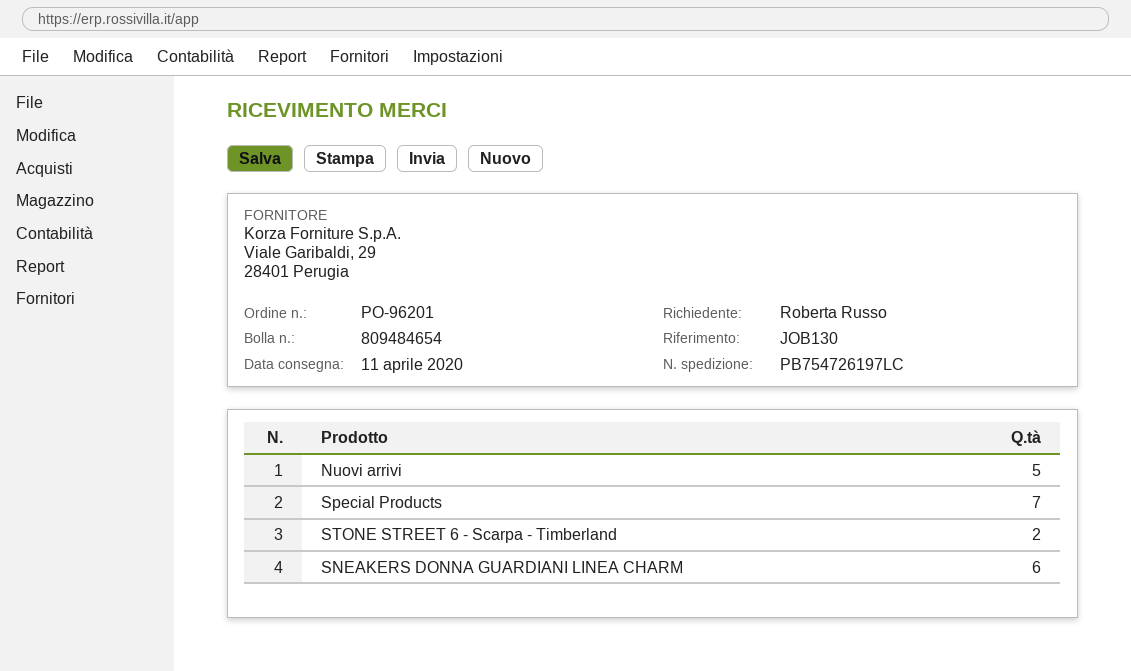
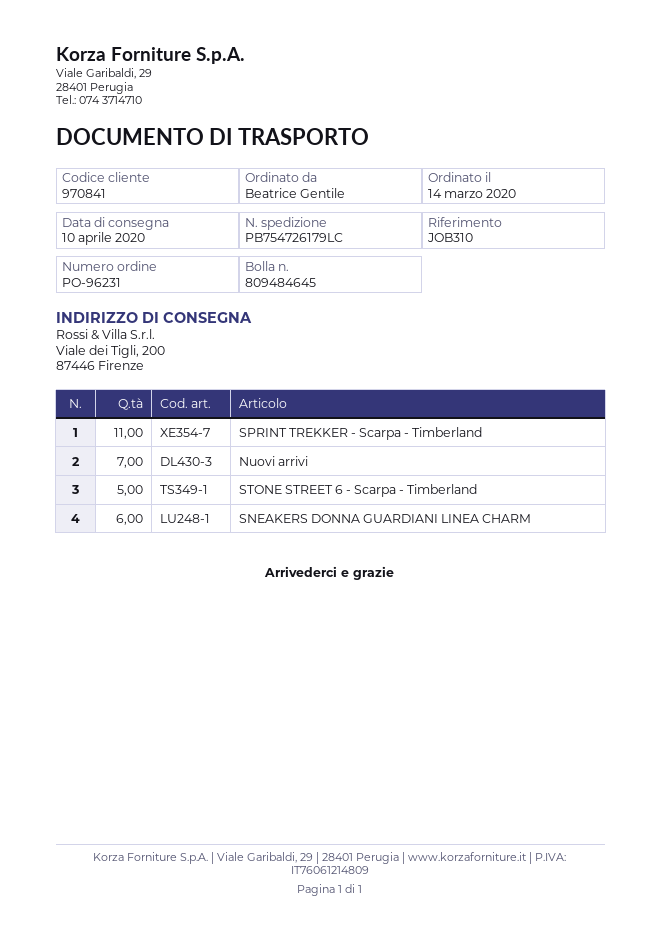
order number: PO-96201 -> PO-96231
delivery note number: 809484654 -> 809484645
delivery date: 2020-04-11 -> 2020-04-10
reference: JOB130 -> JOB310
ordered by: Roberta Russo -> Beatrice Gentile
tracking number: PB754726197LC -> PB754726179LC
Nuovi arrivi: 5 -> 7
Special Products: 7 -> none
STONE STREET 6 - Scarpa - Timberland: 2 -> 5
SPRINT TREKKER - Scarpa - Timberland: none -> 11

